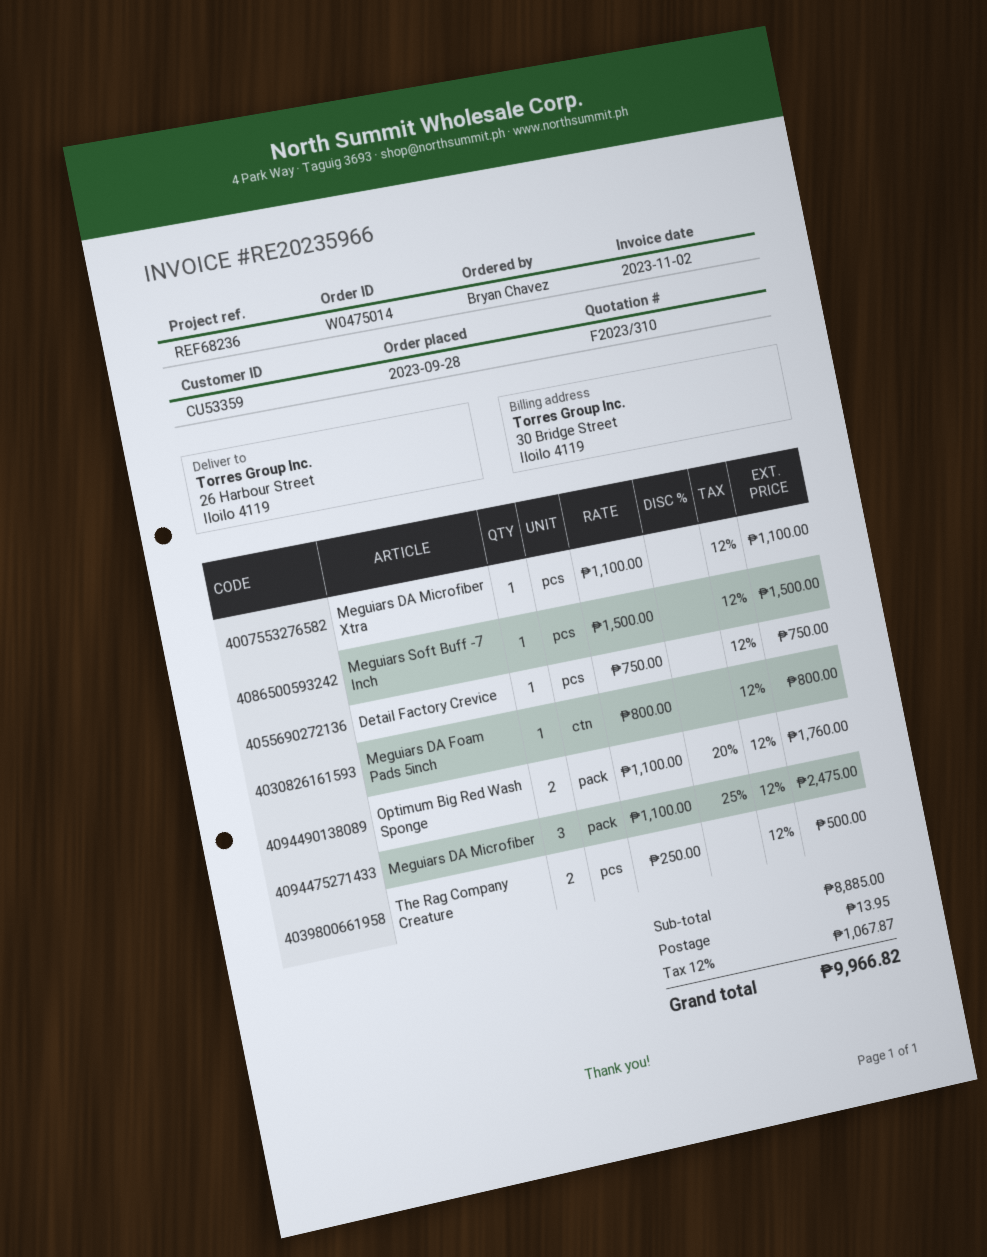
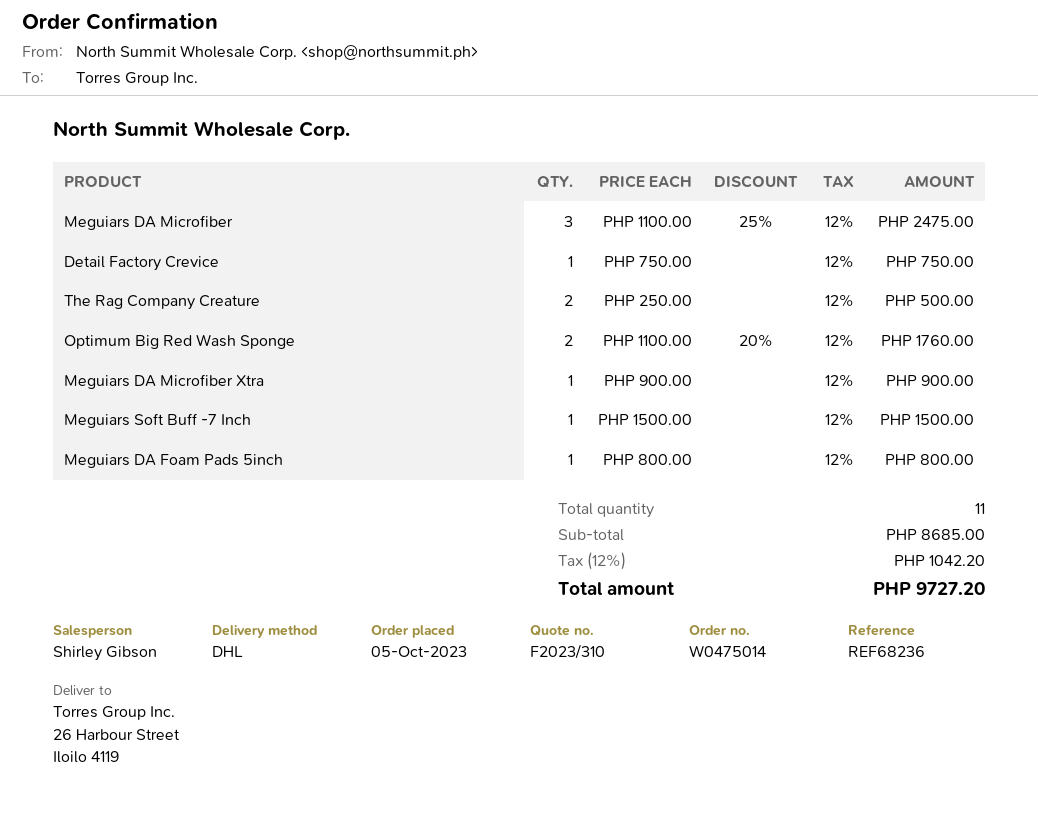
order date: 2023-09-28 -> 2023-10-05
Meguiars DA Microfiber Xtra: 1 x 1100.00 = 1100.00 -> 1 x 900.00 = 900.00
subtotal: 8885.00 -> 8685.00
shipping: 13.95 -> none
tax: 12% = 1067.87 -> 12% = 1042.20
total: 9966.82 -> 9727.20

